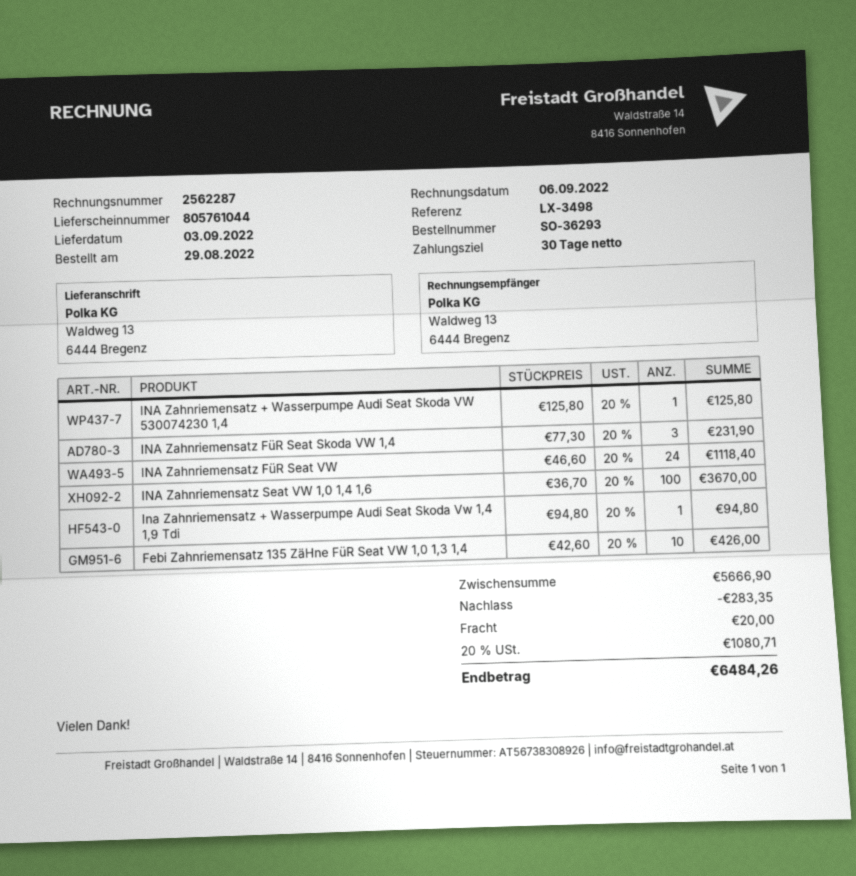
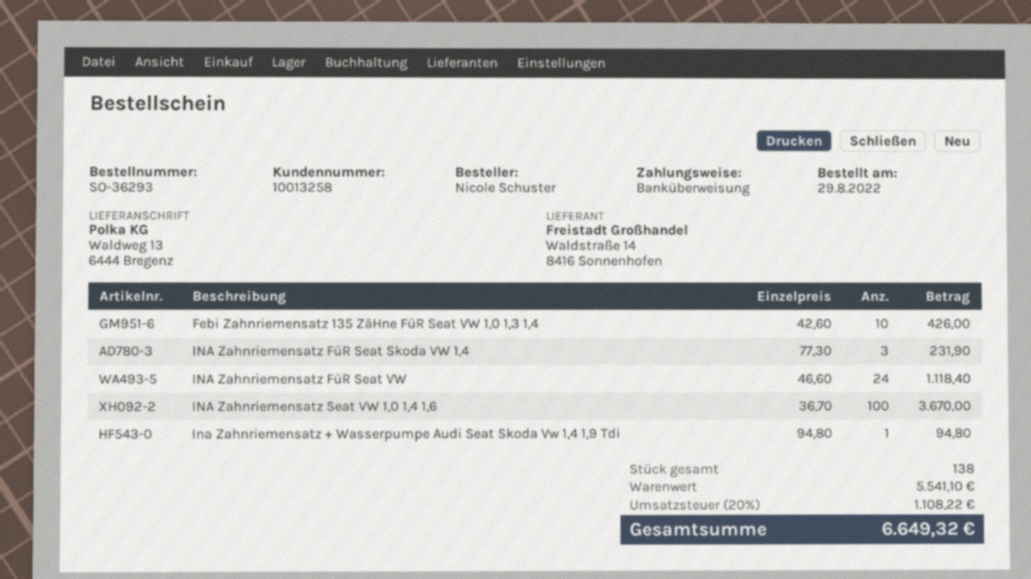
INA Zahnriemensatz + Wasserpumpe Audi Seat Skoda VW 530074230 1,4: 1 x 125.80 = 125.80 -> none
subtotal: 5666.90 -> 5541.10
discount: 283.35 -> none
shipping: 20.00 -> none
tax: 20% = 1080.71 -> 20% = 1108.22
total: 6484.26 -> 6649.32

